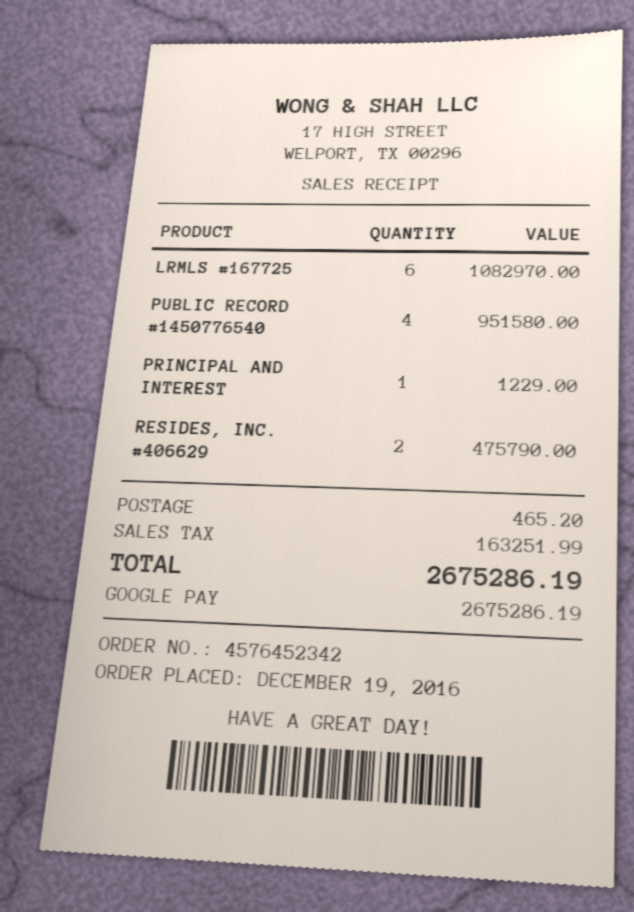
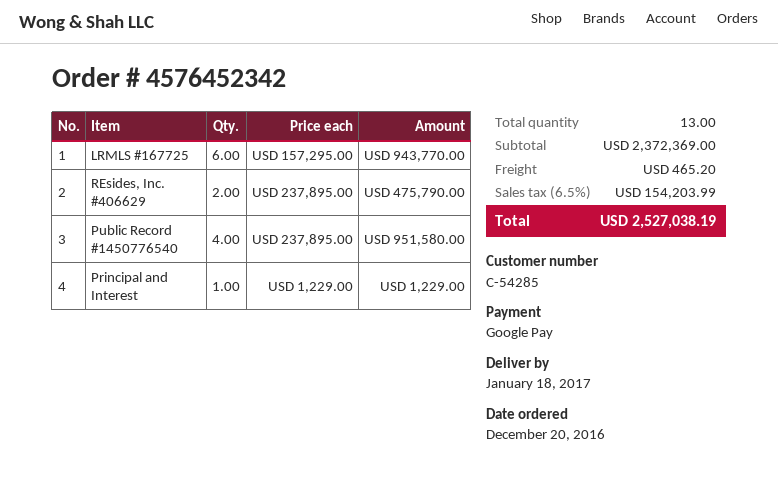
order date: 2016-12-19 -> 2016-12-20
LRMLS #167725: 6 for 1082970.00 -> 6 for 943770.00
tax: 163251.99 -> 154203.99
total: 2675286.19 -> 2527038.19

